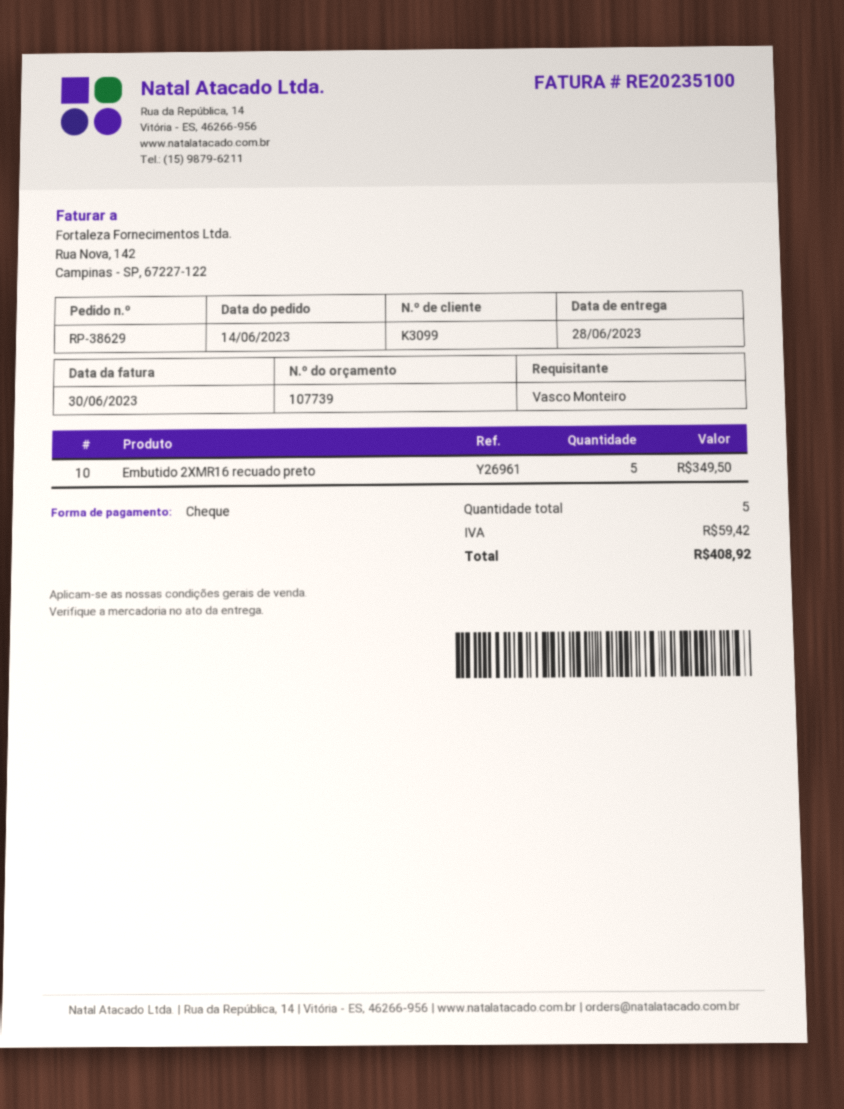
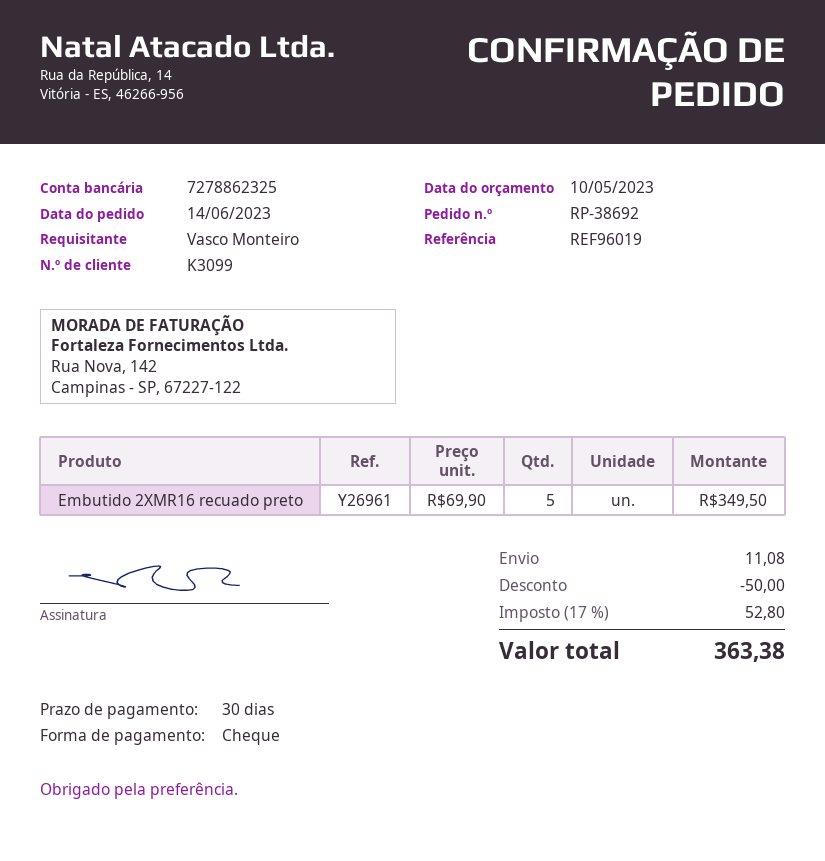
order number: RP-38629 -> RP-38692
discount: none -> 50.00
shipping: none -> 11.08
tax: 59.42 -> 52.80
total: 408.92 -> 363.38

